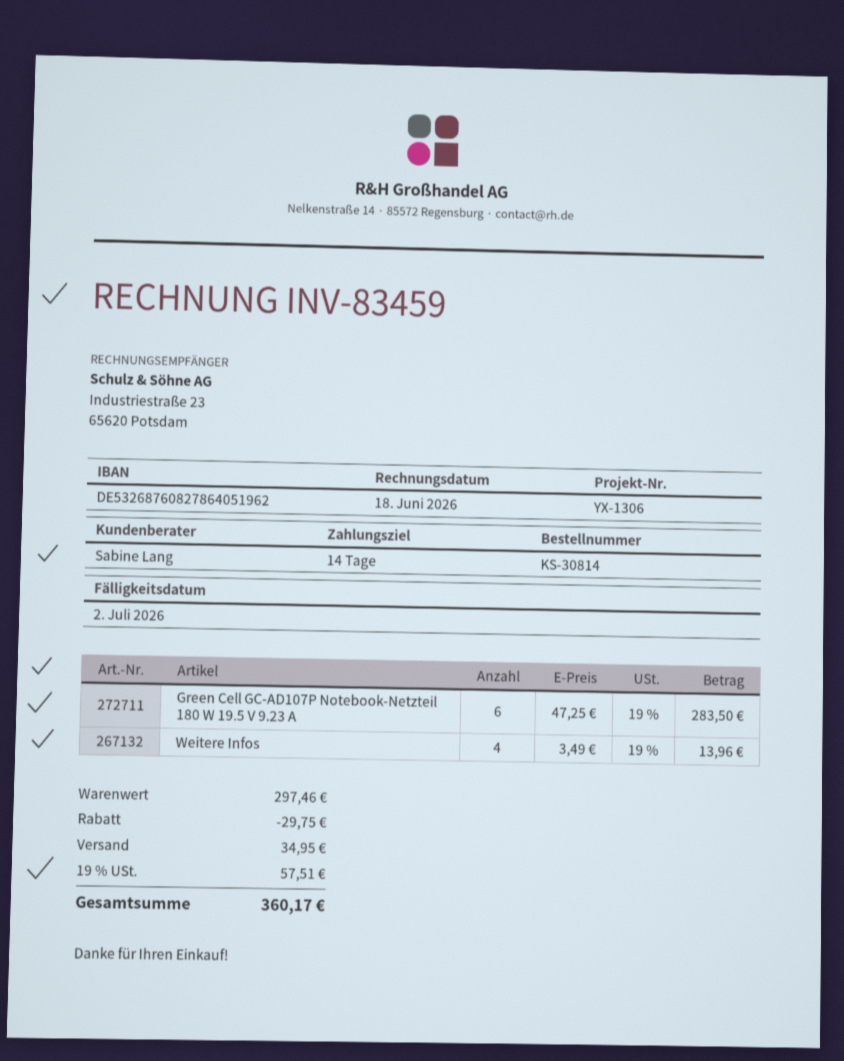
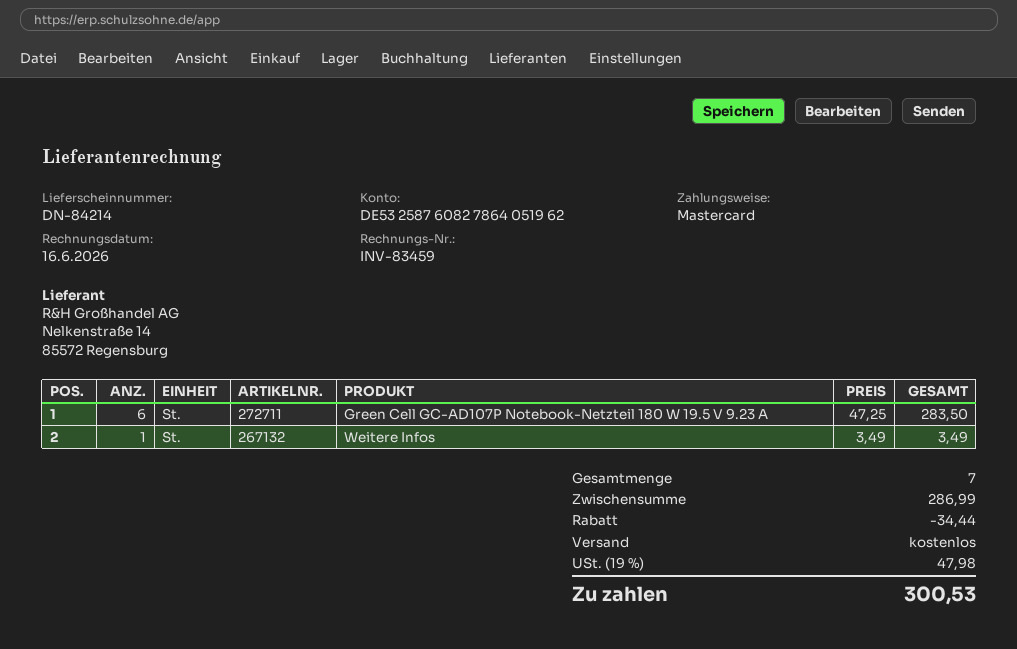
invoice date: 2026-06-18 -> 2026-06-16
bank account: DE53268760827864051962 -> DE53258760827864051962
Weitere Infos: 4 x 3.49 = 13.96 -> 1 x 3.49 = 3.49
subtotal: 297.46 -> 286.99
discount: 29.75 -> 34.44
shipping: 34.95 -> 0.00
tax: 19% = 57.51 -> 19% = 47.98
total: 360.17 -> 300.53

